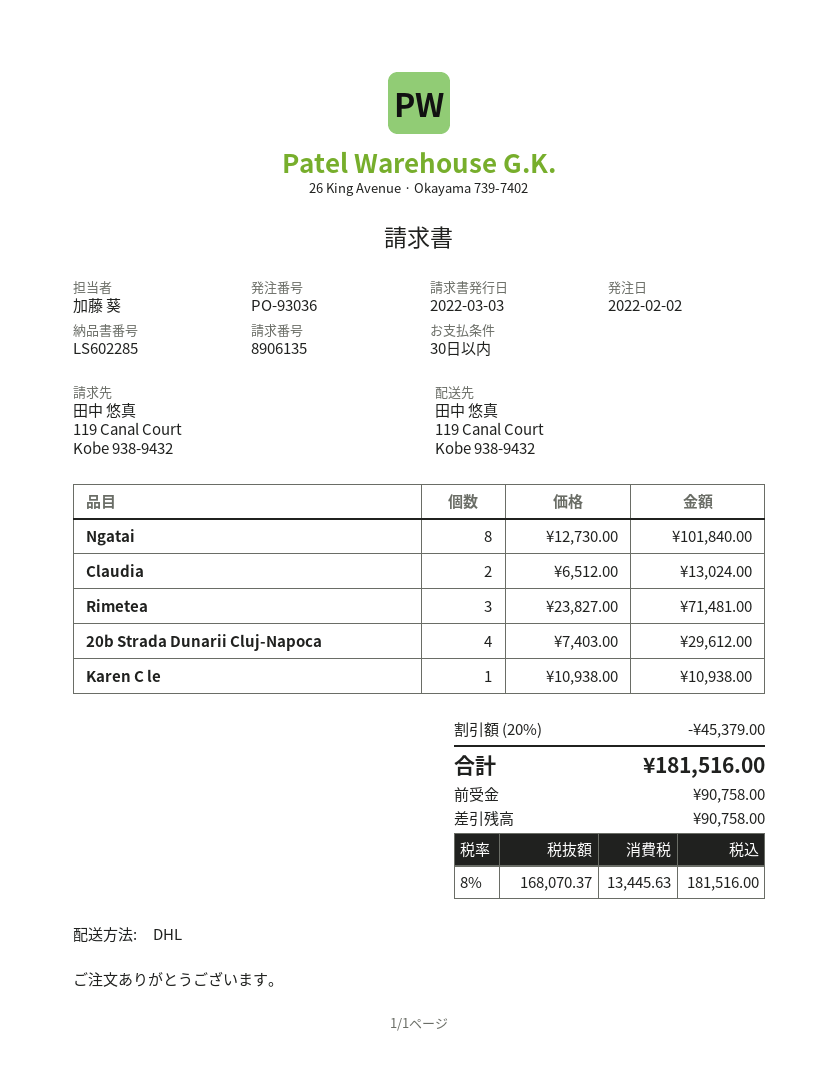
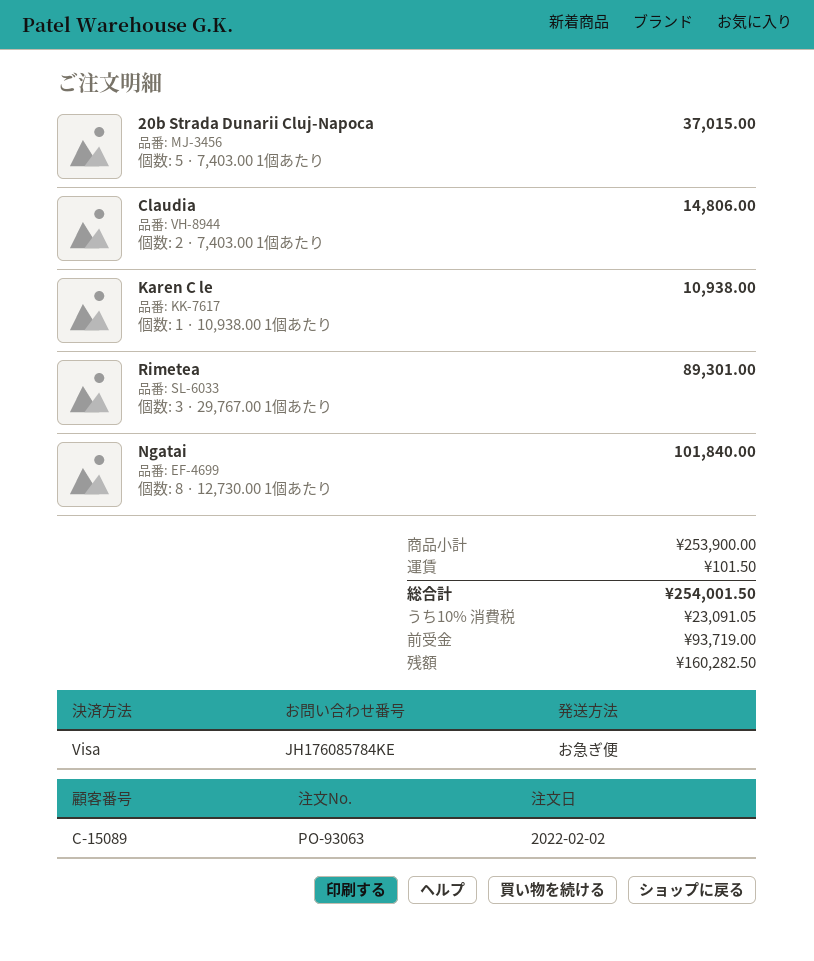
order number: PO-93036 -> PO-93063
shipping method: DHL -> express
Claudia: 2 x 6512.00 = 13024.00 -> 2 x 7403.00 = 14806.00
Rimetea: 3 x 23827.00 = 71481.00 -> 3 x 29767.00 = 89301.00
20b Strada Dunarii Cluj-Napoca: 4 x 7403.00 = 29612.00 -> 5 x 7403.00 = 37015.00
discount: 20% = 45379.00 -> none
shipping: none -> 101.50
tax: 8% = 13445.63 -> 10% = 23091.05
total: 181516.00 -> 254001.50
deposit: 90758.00 -> 93719.00
balance: 90758.00 -> 160282.50

